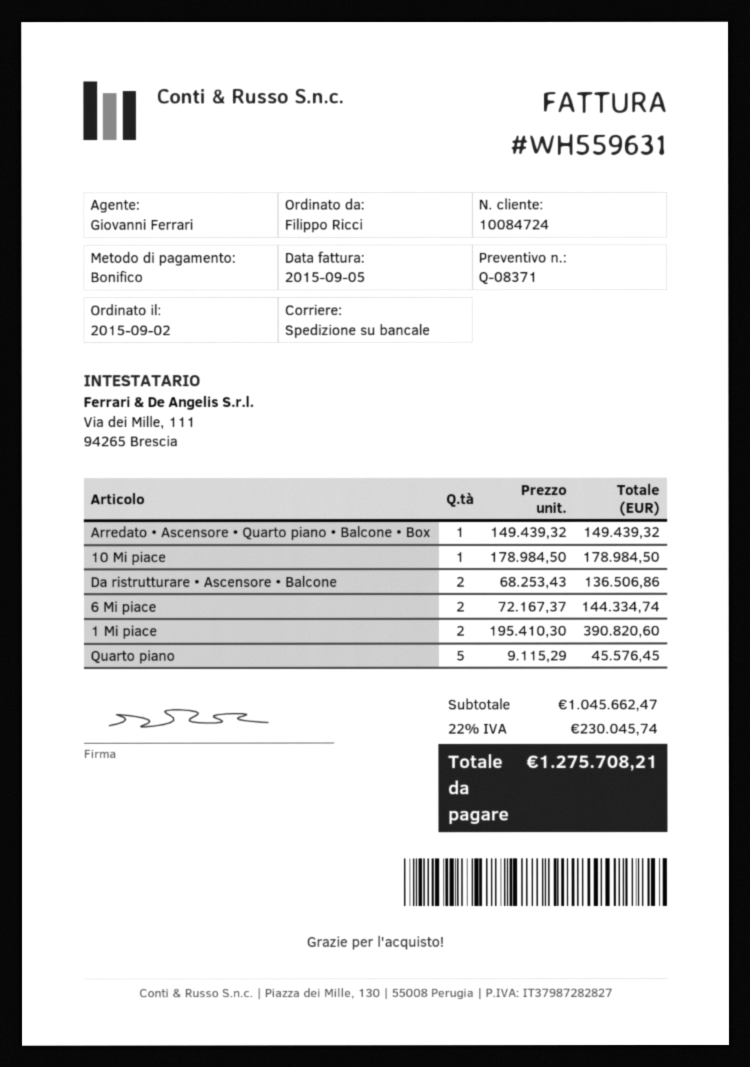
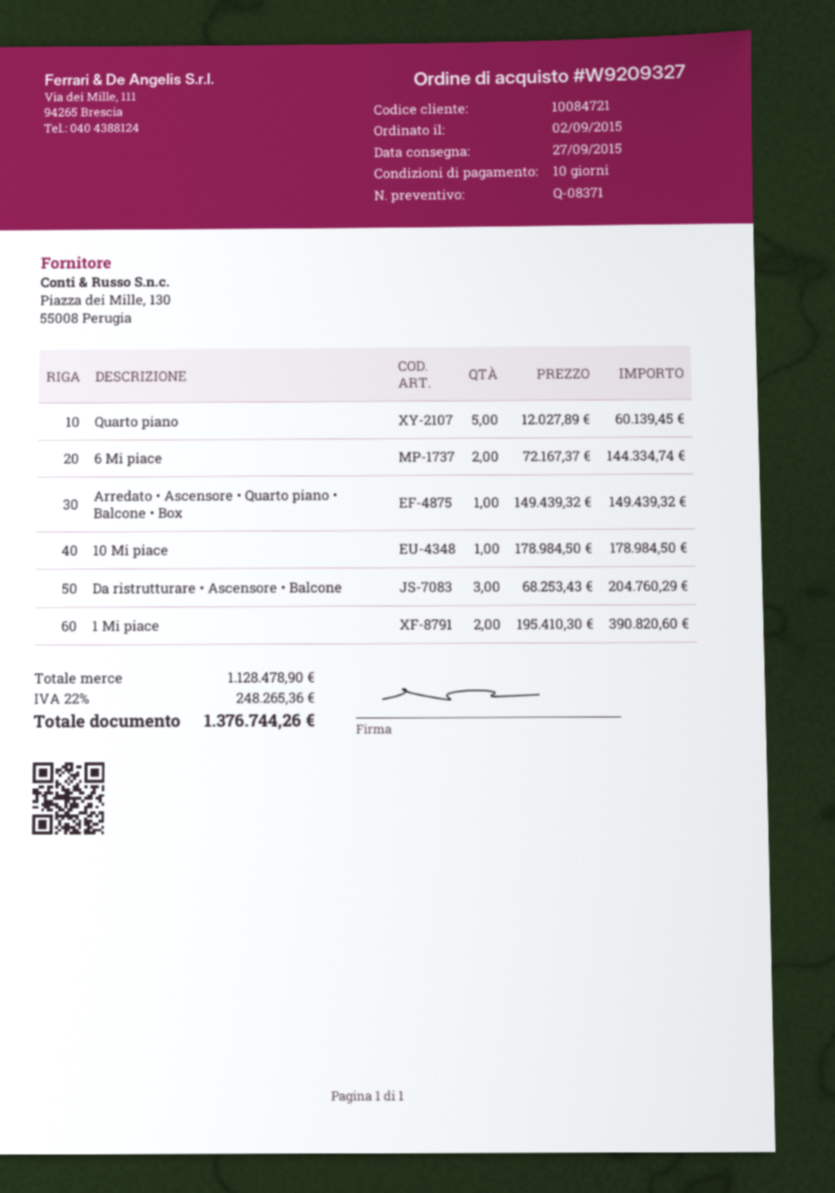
customer number: 10084724 -> 10084721
Da ristrutturare • Ascensore • Balcone: 2 x 68253.43 = 136506.86 -> 3 x 68253.43 = 204760.29
Quarto piano: 5 x 9115.29 = 45576.45 -> 5 x 12027.89 = 60139.45
subtotal: 1045662.47 -> 1128478.90
tax: 22% = 230045.74 -> 22% = 248265.36
total: 1275708.21 -> 1376744.26

